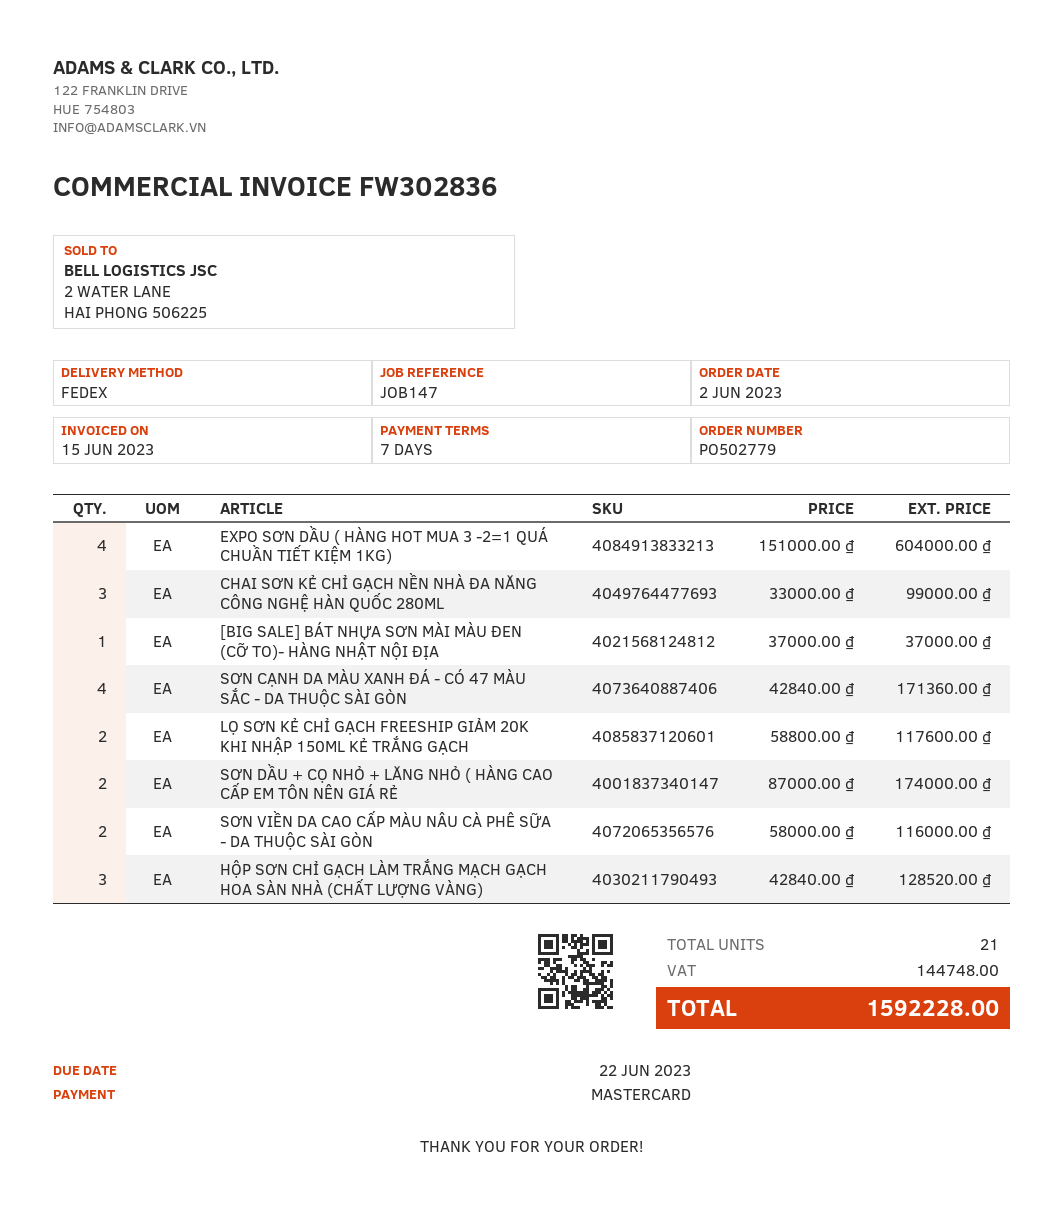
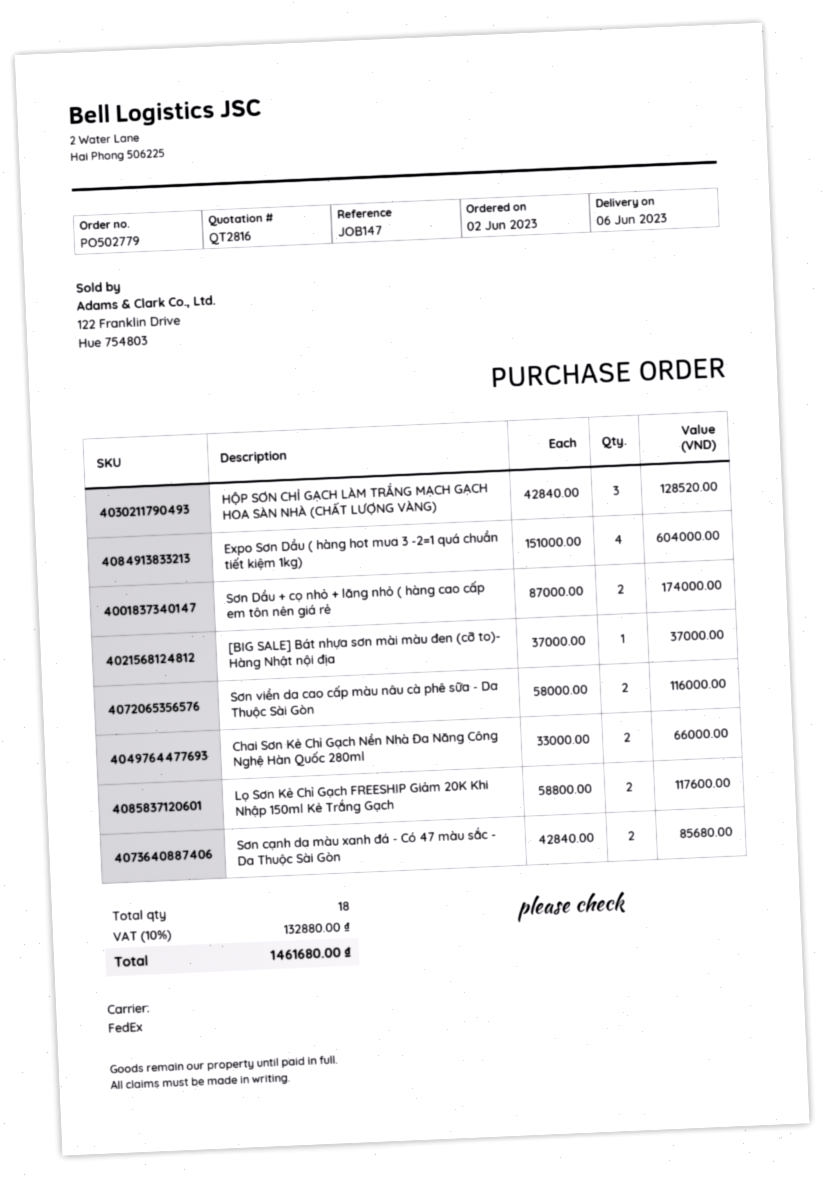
CHAI SƠN KẺ CHỈ GẠCH NỀN NHÀ ĐA NĂNG CÔNG NGHỆ HÀN QUỐC 280ML: 3 x 33000.00 = 99000.00 -> 2 x 33000.00 = 66000.00
SƠN CẠNH DA MÀU XANH ĐÁ - CÓ 47 MÀU SẮC - DA THUỘC SÀI GÒN: 4 x 42840.00 = 171360.00 -> 2 x 42840.00 = 85680.00
total quantity: 21 -> 18
tax: 144748.00 -> 132880.00
total: 1592228.00 -> 1461680.00

